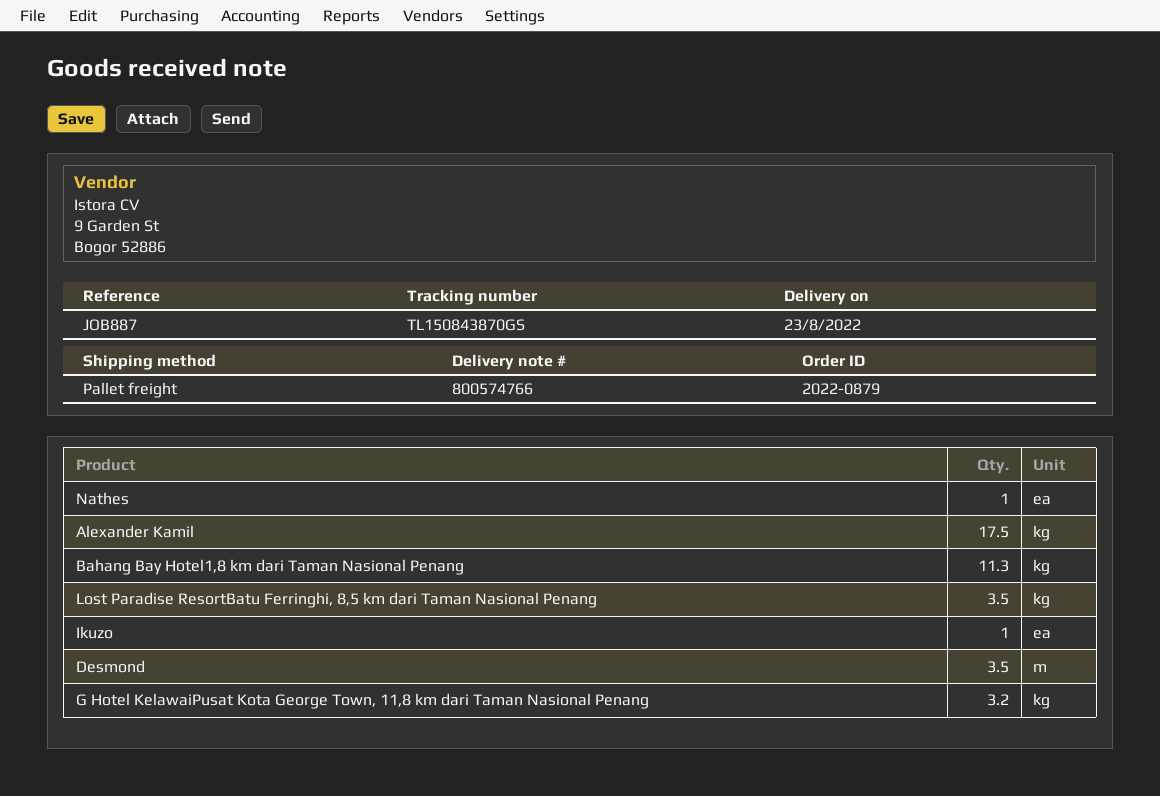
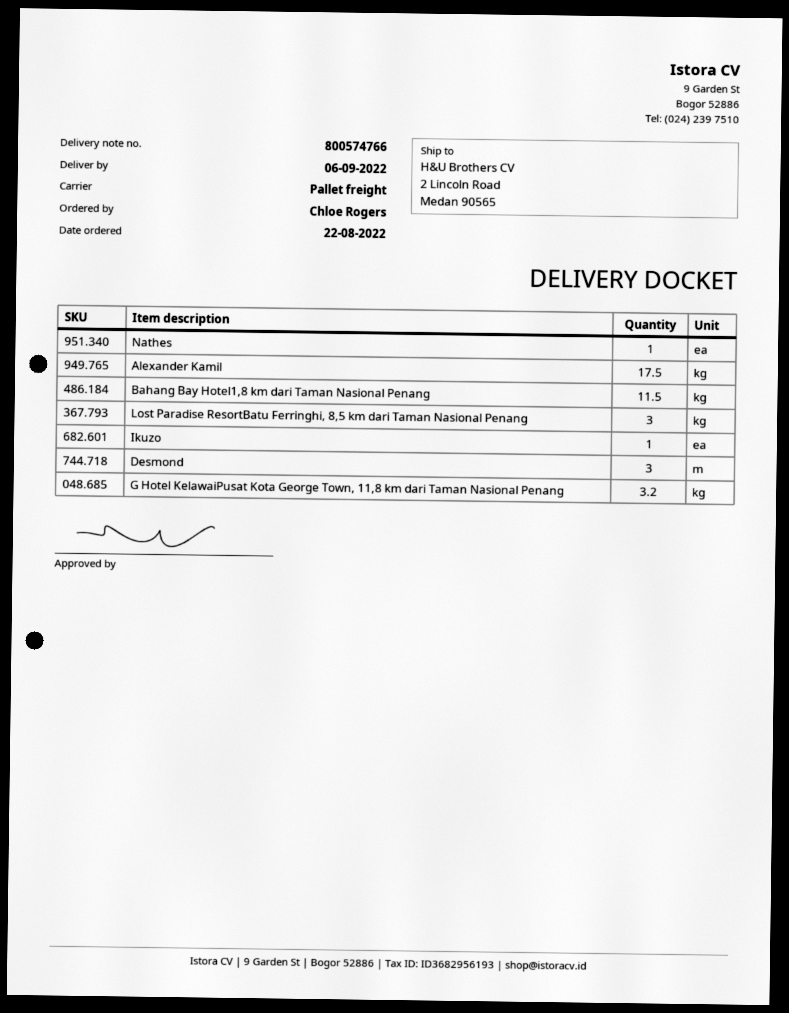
delivery date: 2022-08-23 -> 2022-09-06
Bahang Bay Hotel1,8 km dari Taman Nasional Penang: 11.3 -> 11.5
Lost Paradise ResortBatu Ferringhi, 8,5 km dari Taman Nasional Penang: 3.5 -> 3
Desmond: 3.5 -> 3

